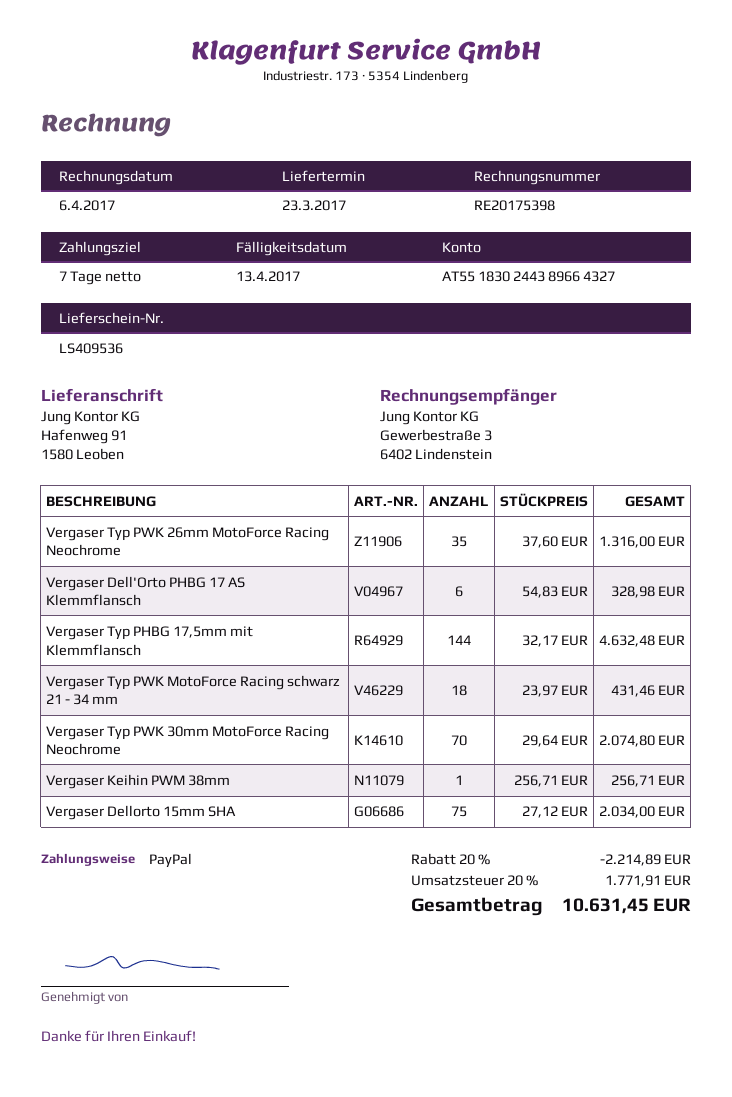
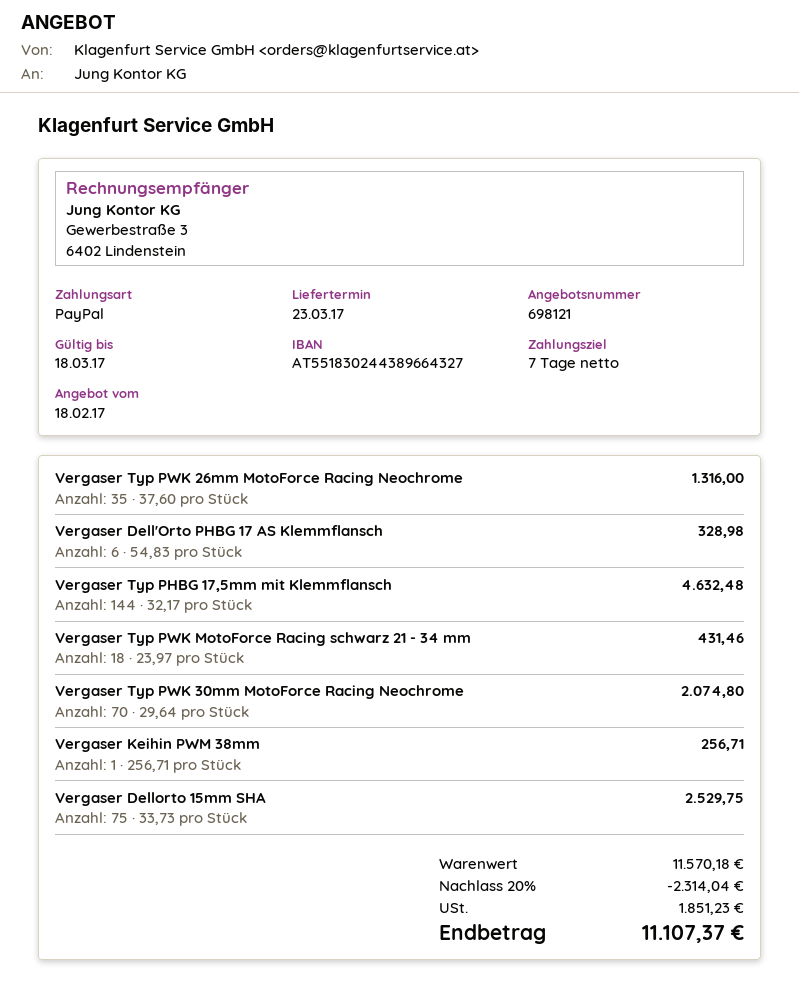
Vergaser Dellorto 15mm SHA: 75 x 27.12 = 2034.00 -> 75 x 33.73 = 2529.75
discount: 20% = 2214.89 -> 20% = 2314.04
tax: 1771.91 -> 1851.23
total: 10631.45 -> 11107.37

